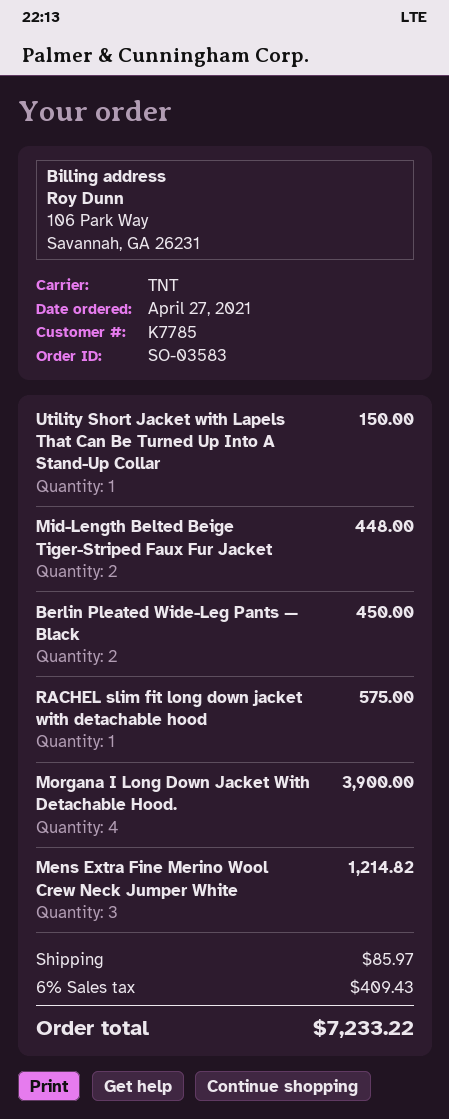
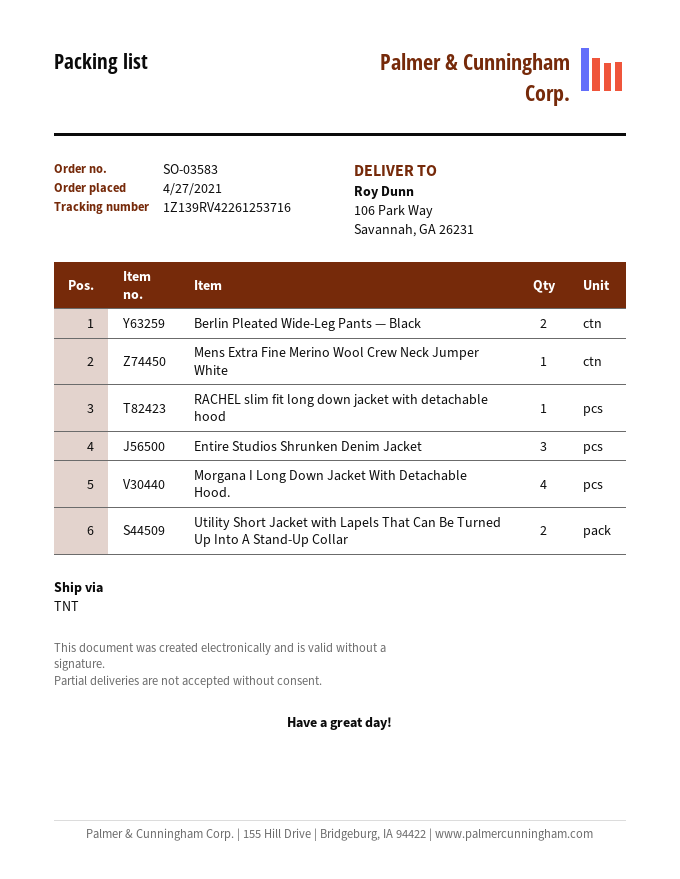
Utility Short Jacket with Lapels That Can Be Turned Up Into A Stand-Up Collar: 1 -> 2
Mid-Length Belted Beige Tiger-Striped Faux Fur Jacket: 2 -> none
Mens Extra Fine Merino Wool Crew Neck Jumper White: 3 -> 1
Entire Studios Shrunken Denim Jacket: none -> 3

